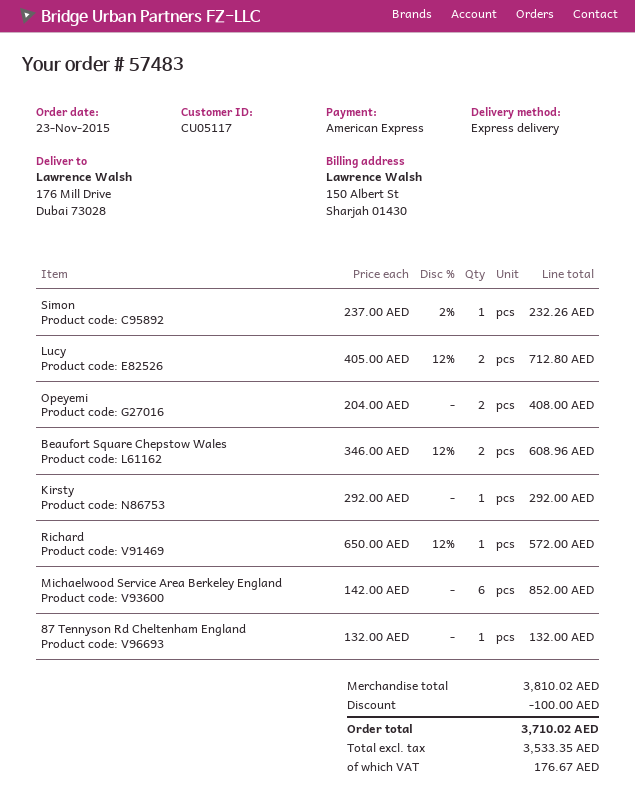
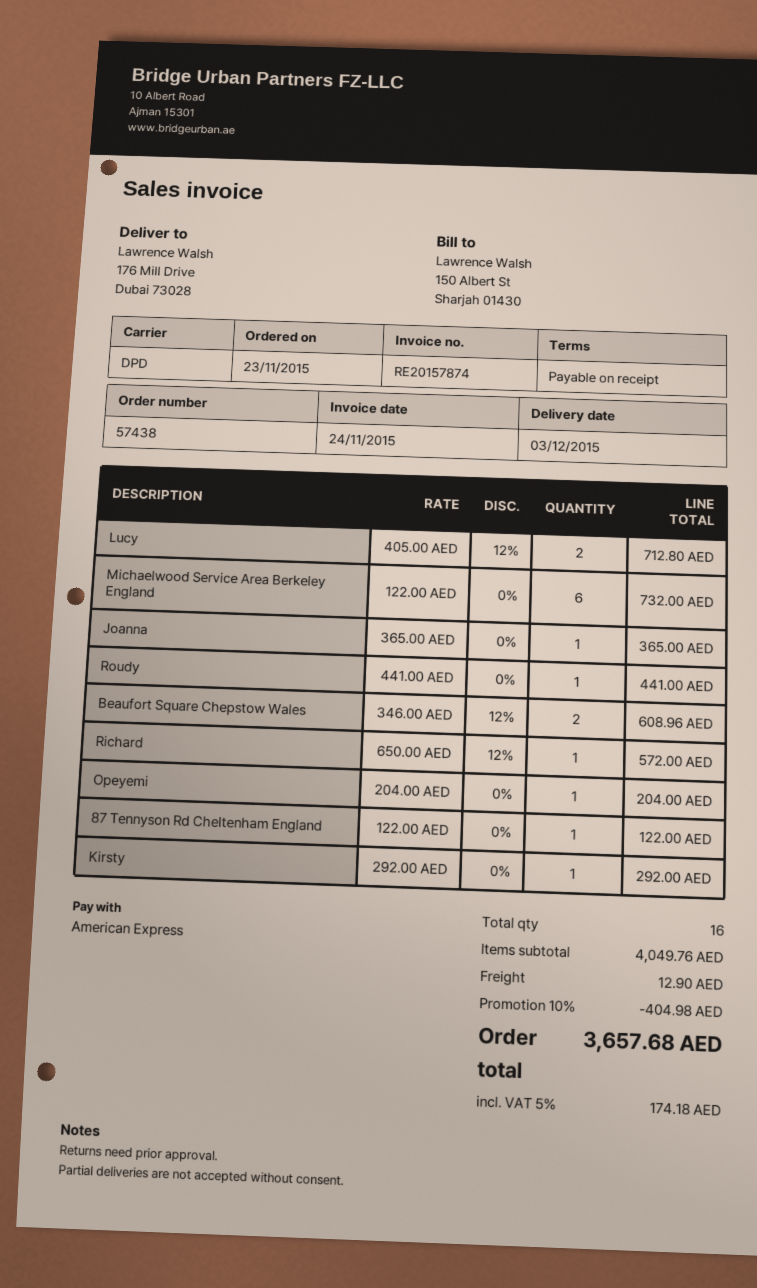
order number: 57483 -> 57438
shipping method: express -> DPD
Simon: 1 x 237.00 - 2% = 232.26 -> none
Opeyemi: 2 x 204.00 = 408.00 -> 1 x 204.00 = 204.00
Michaelwood Service Area Berkeley England: 6 x 142.00 = 852.00 -> 6 x 122.00 = 732.00
87 Tennyson Rd Cheltenham England: 1 x 132.00 = 132.00 -> 1 x 122.00 = 122.00
Joanna: none -> 1 x 365.00 = 365.00
Roudy: none -> 1 x 441.00 = 441.00
subtotal: 3810.02 -> 4049.76
discount: 100.00 -> 404.98
shipping: none -> 12.90
tax: 176.67 -> 174.18
total: 3710.02 -> 3657.68

